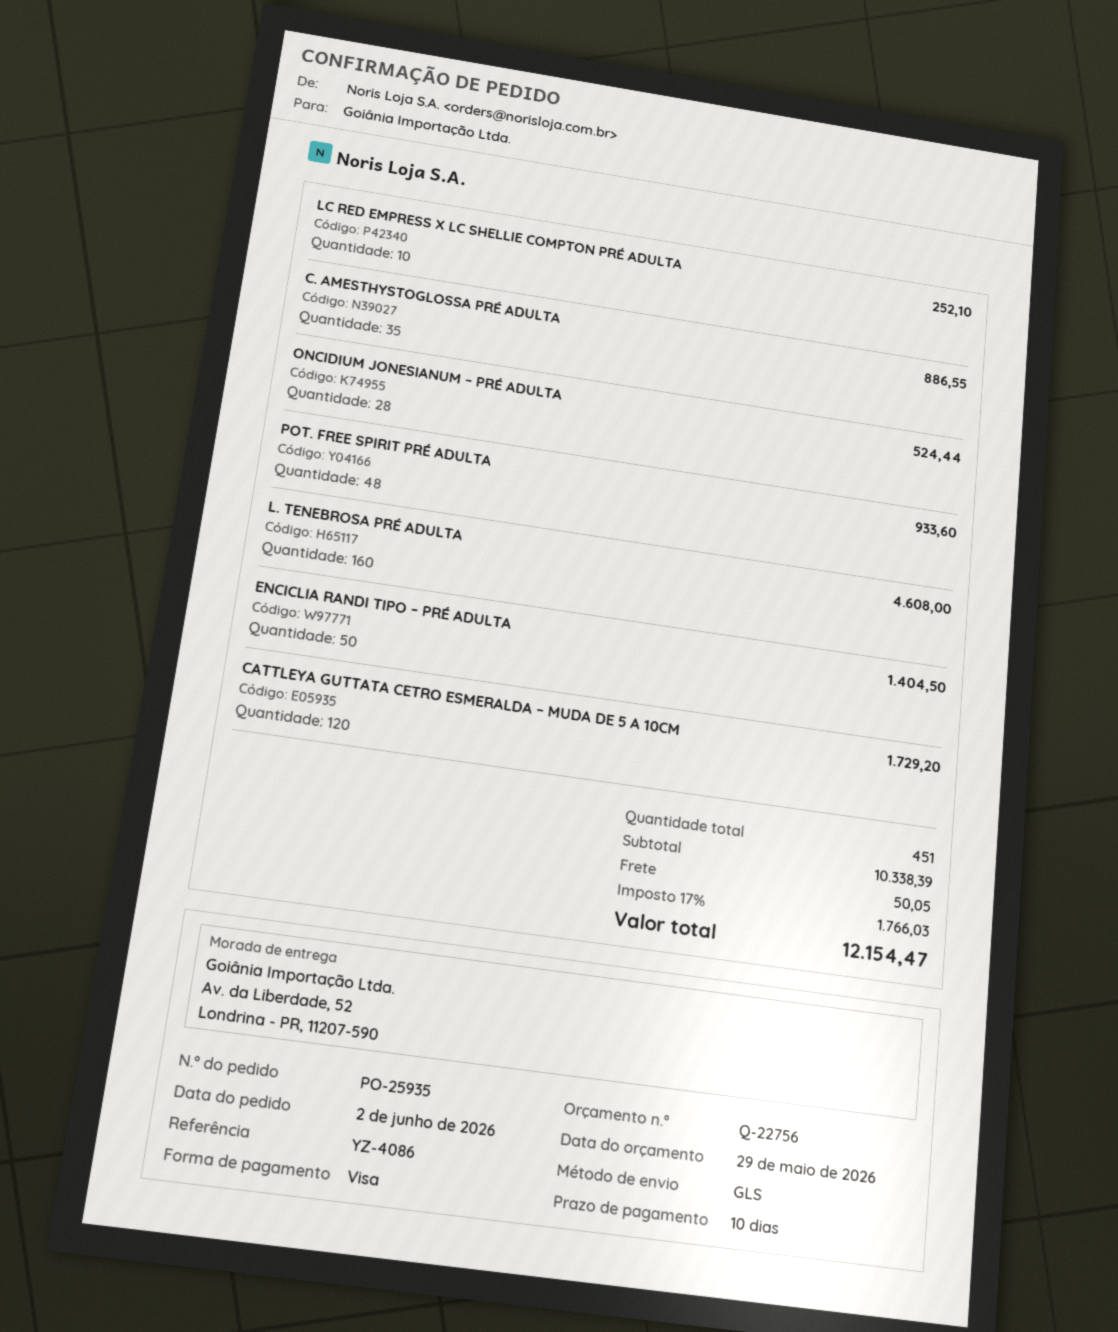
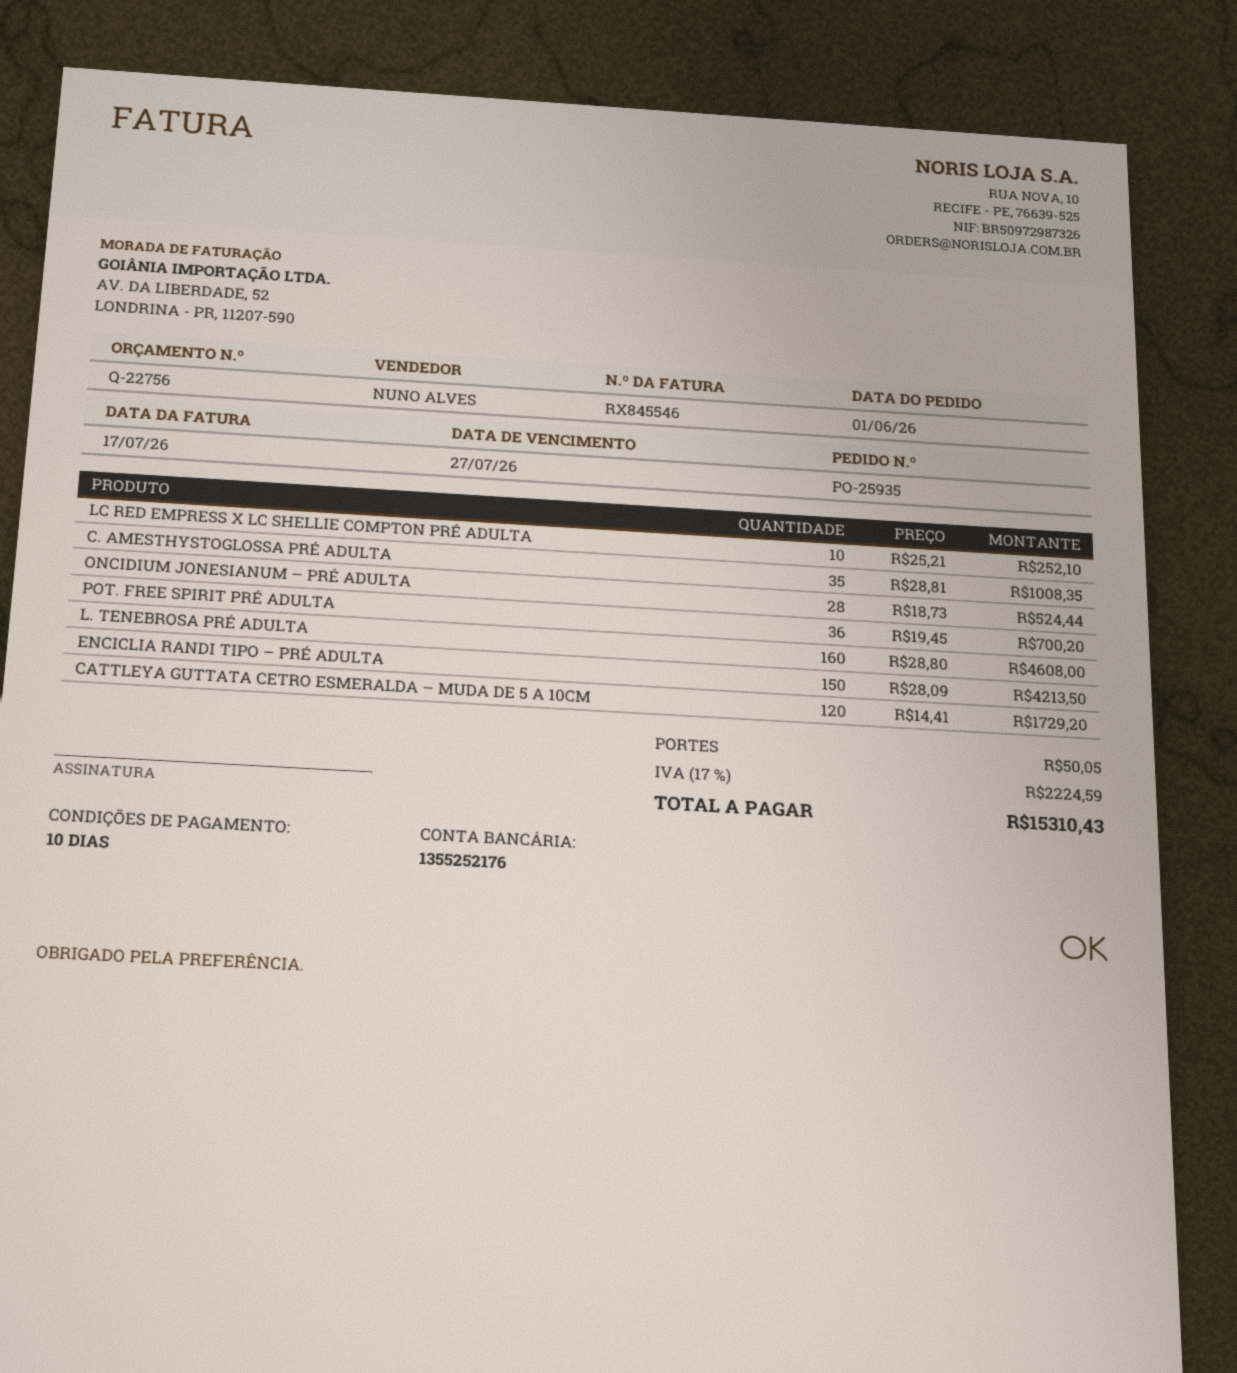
order date: 2026-06-02 -> 2026-06-01
C. AMESTHYSTOGLOSSA PRÉ ADULTA: 35 for 886.55 -> 35 for 1008.35
POT. FREE SPIRIT PRÉ ADULTA: 48 for 933.60 -> 36 for 700.20
ENCICLIA RANDI TIPO – PRÉ ADULTA: 50 for 1404.50 -> 150 for 4213.50
tax: 17% = 1766.03 -> 17% = 2224.59
total: 12154.47 -> 15310.43

